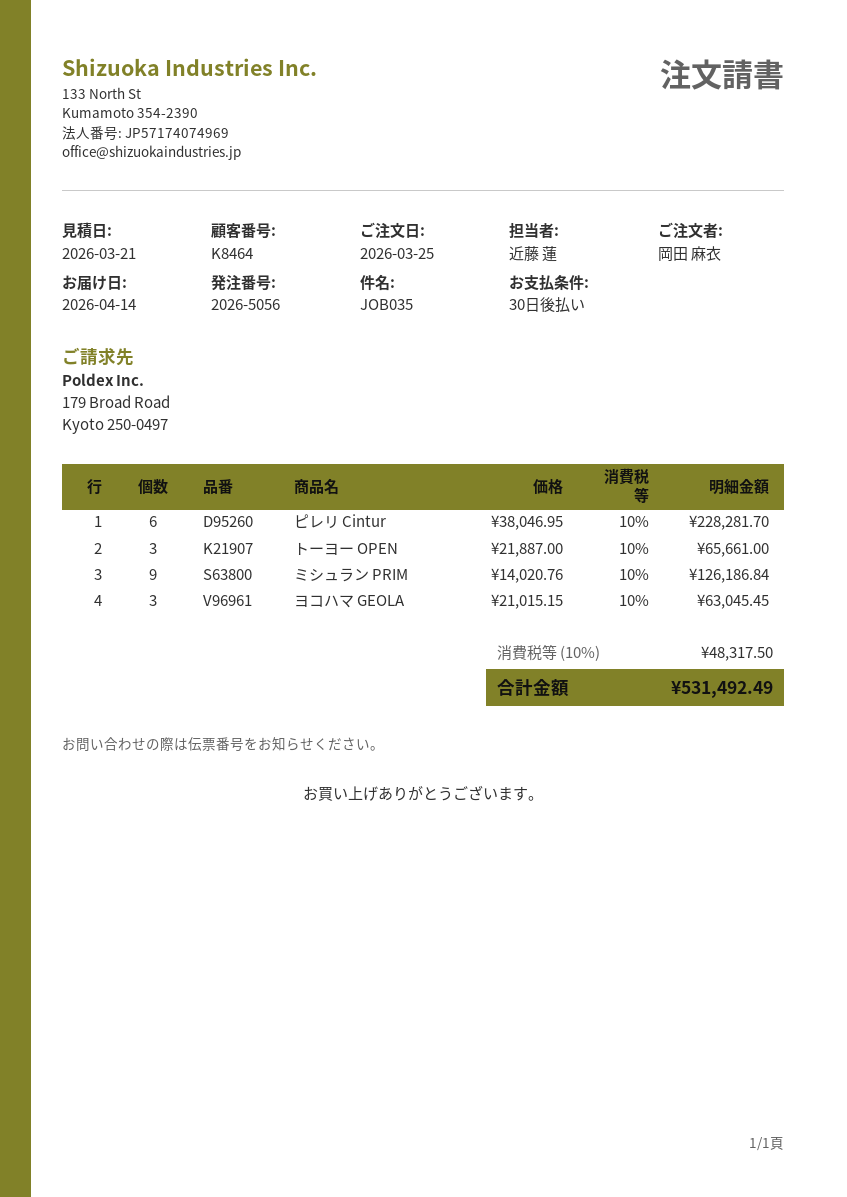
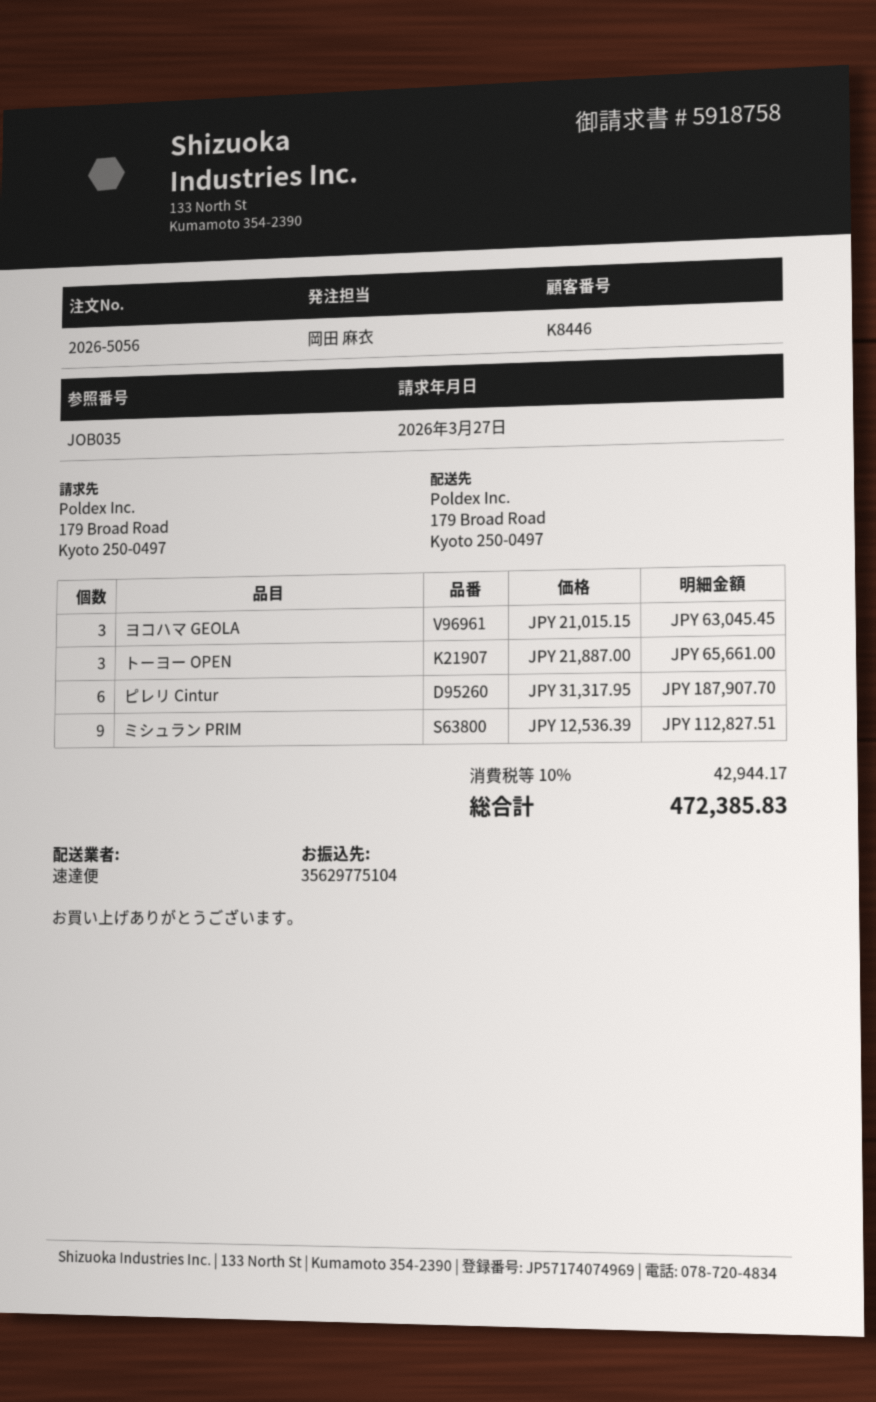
customer number: K8464 -> K8446
ピレリ Cintur: 6 x 38046.95 = 228281.70 -> 6 x 31317.95 = 187907.70
ミシュラン PRIM: 9 x 14020.76 = 126186.84 -> 9 x 12536.39 = 112827.51
tax: 10% = 48317.50 -> 10% = 42944.17
total: 531492.49 -> 472385.83

